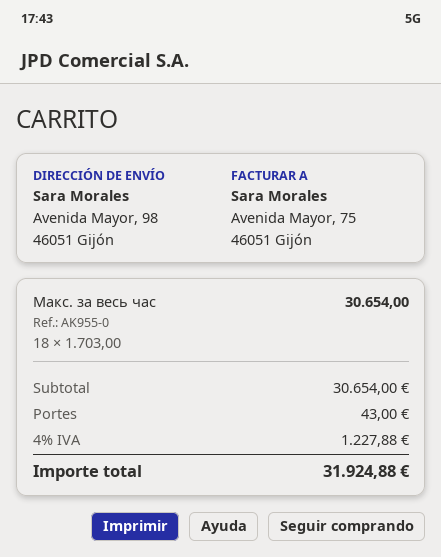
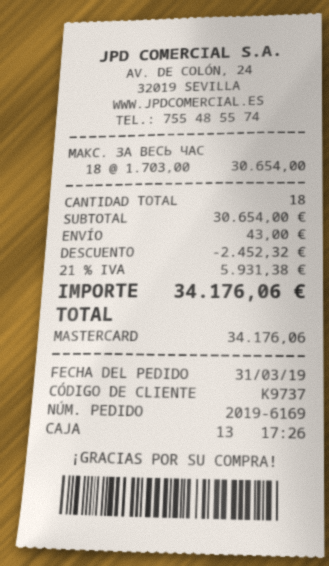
discount: none -> 2452.32
tax: 4% = 1227.88 -> 21% = 5931.38
total: 31924.88 -> 34176.06

